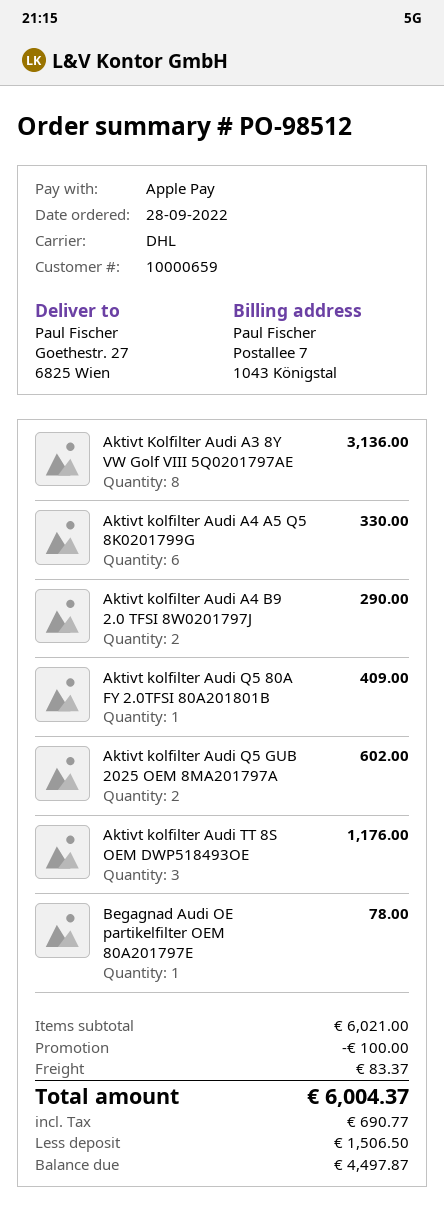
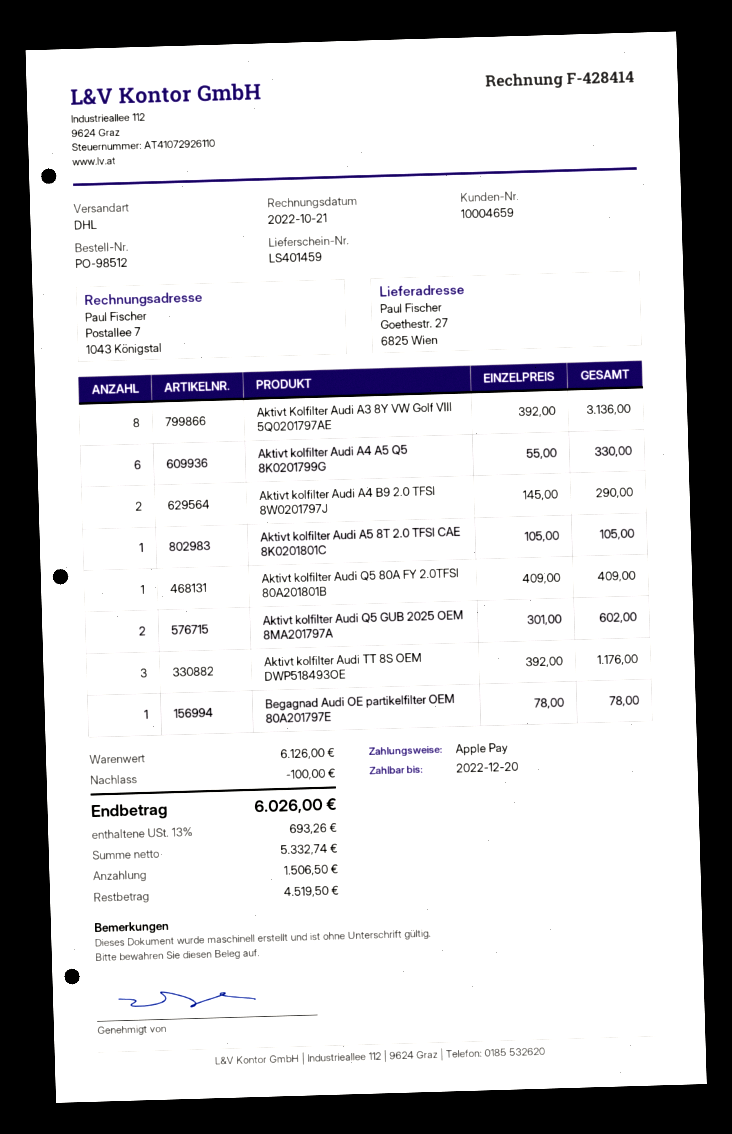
customer number: 10000659 -> 10004659
Aktivt kolfilter Audi A5 8T 2.0 TFSI CAE 8K0201801C: none -> 1 for 105.00
subtotal: 6021.00 -> 6126.00
shipping: 83.37 -> none
tax: 690.77 -> 693.26
total: 6004.37 -> 6026.00
balance: 4497.87 -> 4519.50

